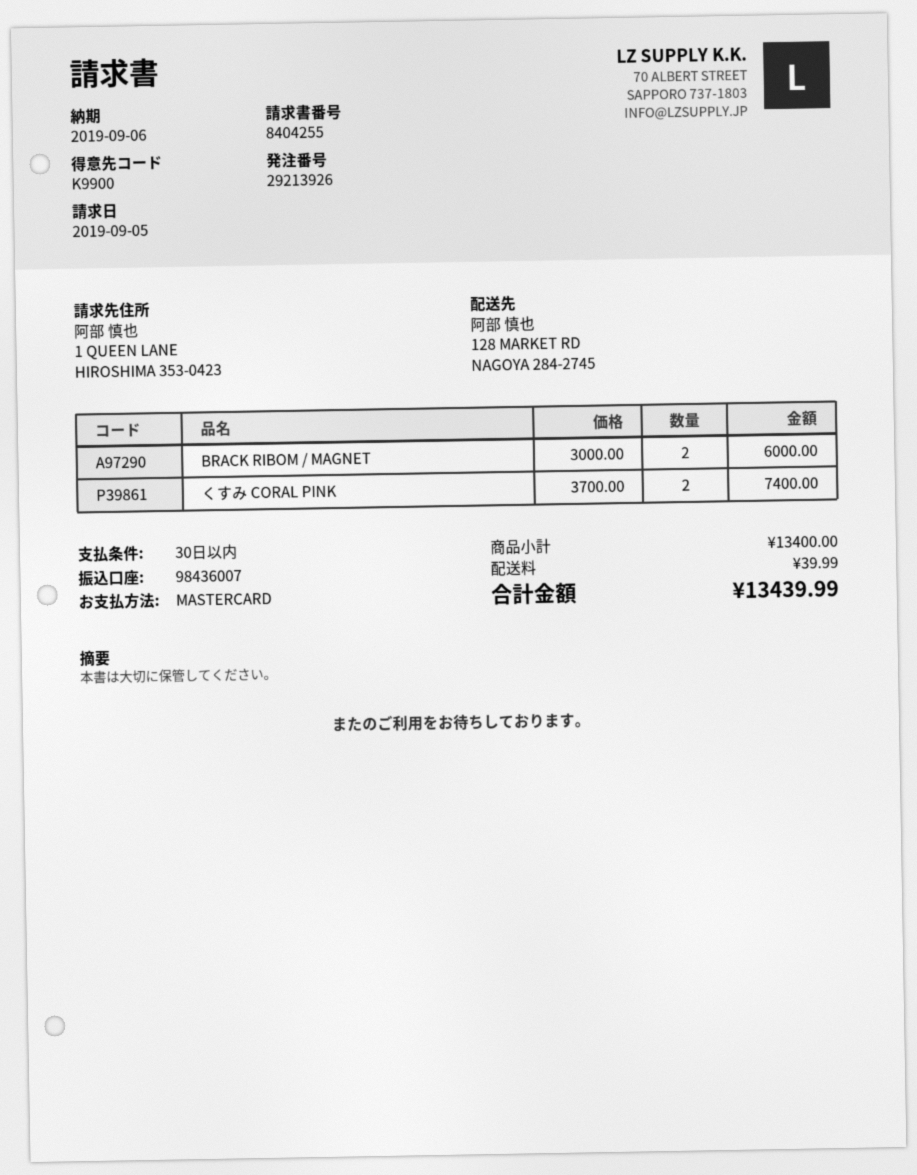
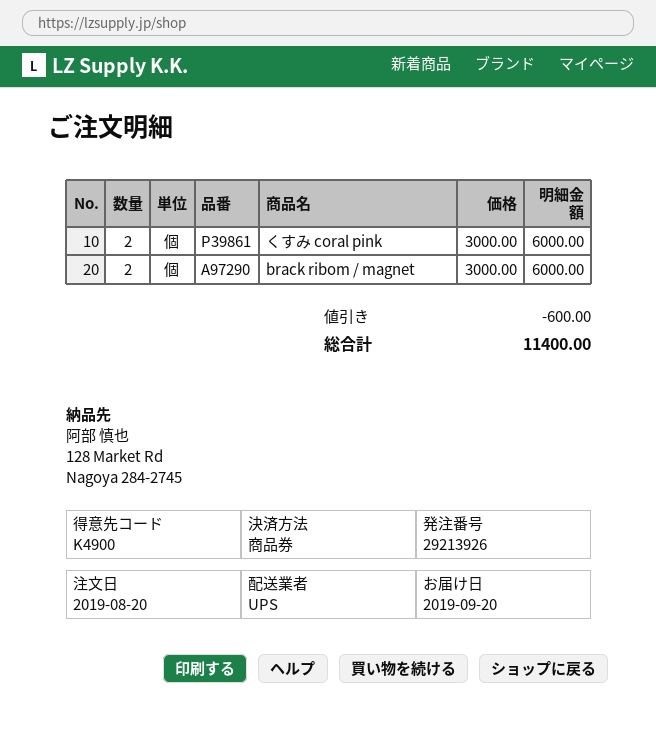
delivery date: 2019-09-06 -> 2019-09-20
customer number: K9900 -> K4900
payment method: Mastercard -> gift card
くすみ CORAL PINK: 2 x 3700.00 = 7400.00 -> 2 x 3000.00 = 6000.00
discount: none -> 600.00
shipping: 39.99 -> none
total: 13439.99 -> 11400.00

